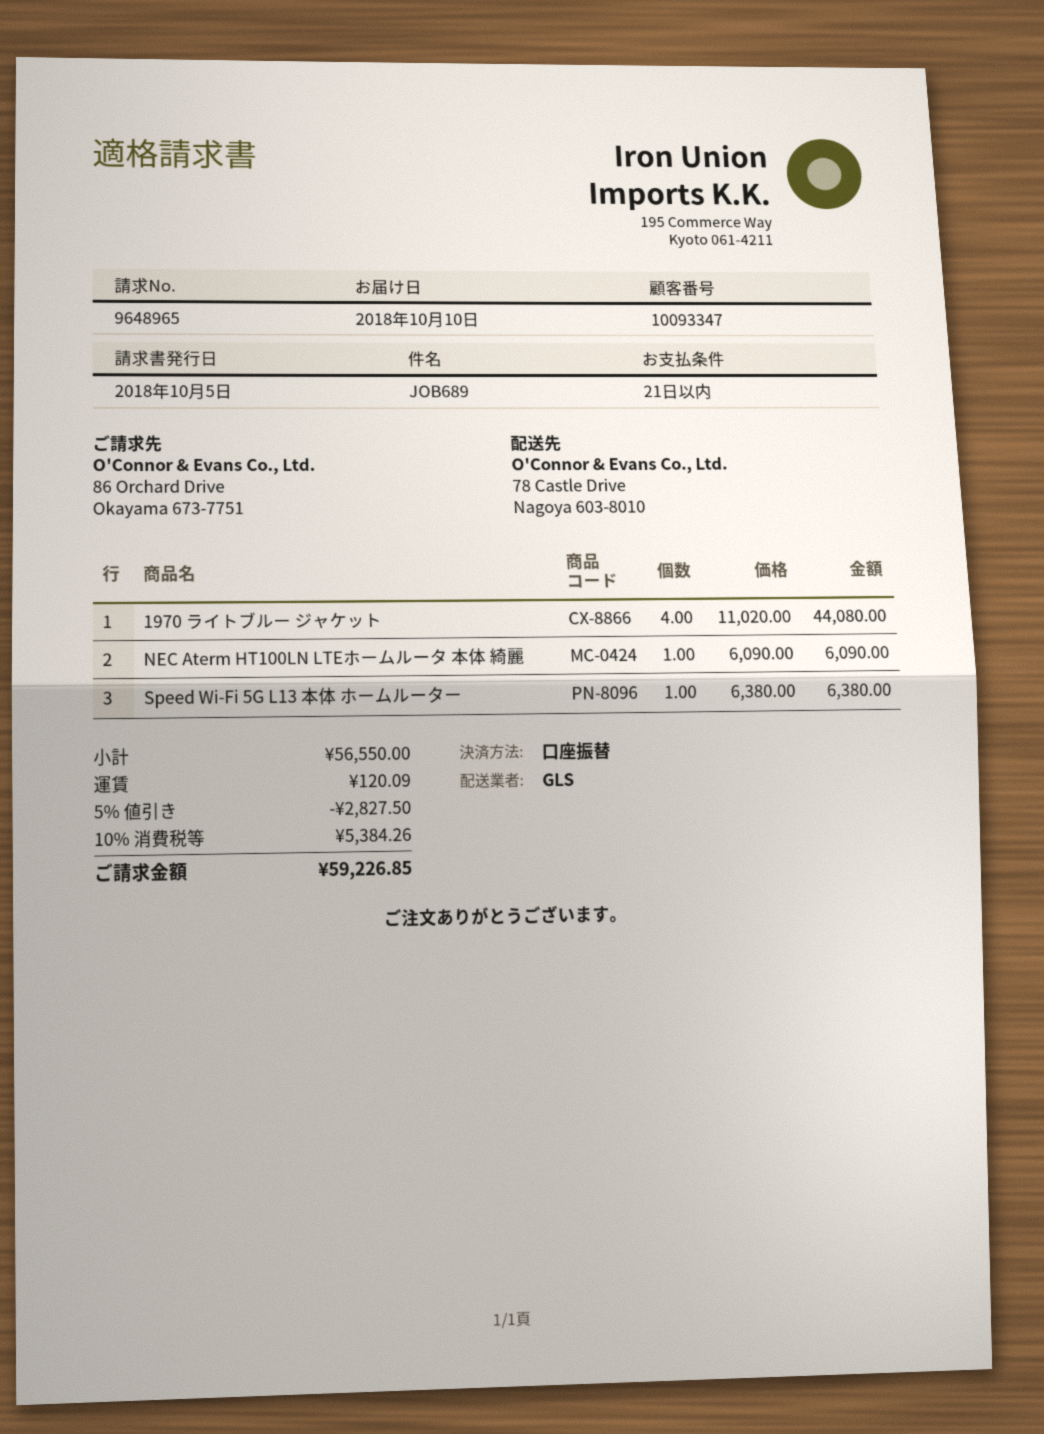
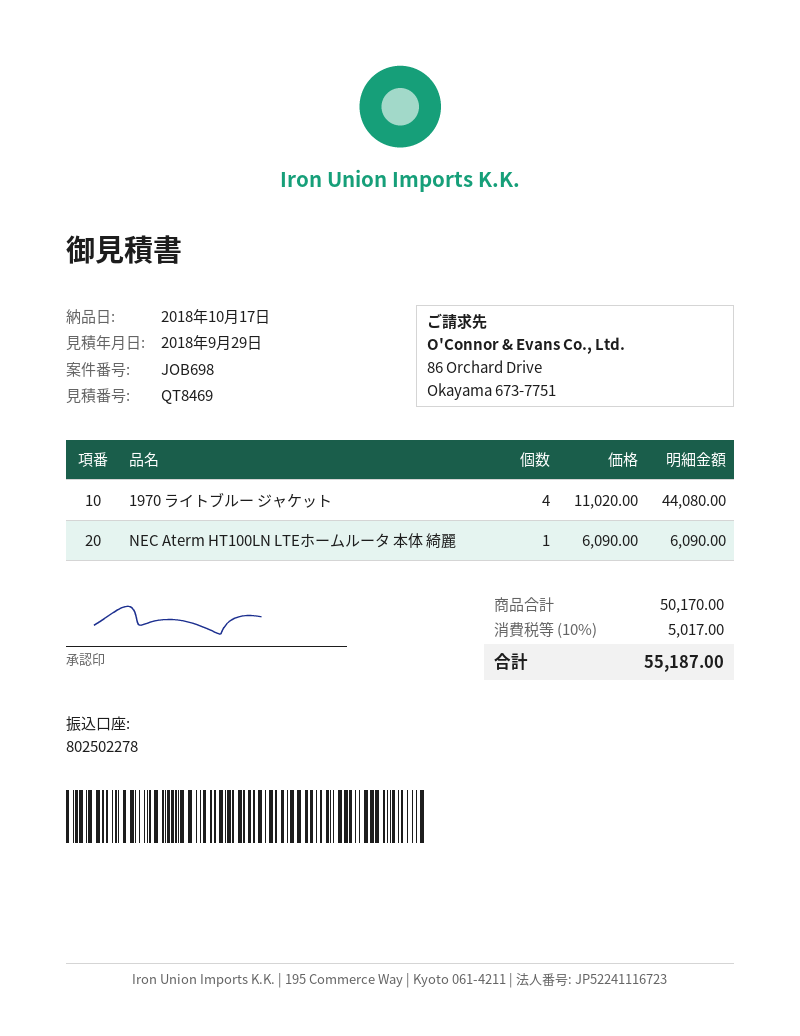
delivery date: 2018-10-10 -> 2018-10-17
reference: JOB689 -> JOB698
Speed Wi-Fi 5G L13 本体 ホームルーター: 1 x 6380.00 = 6380.00 -> none
subtotal: 56550.00 -> 50170.00
discount: 5% = 2827.50 -> none
shipping: 120.09 -> none
tax: 10% = 5384.26 -> 10% = 5017.00
total: 59226.85 -> 55187.00

